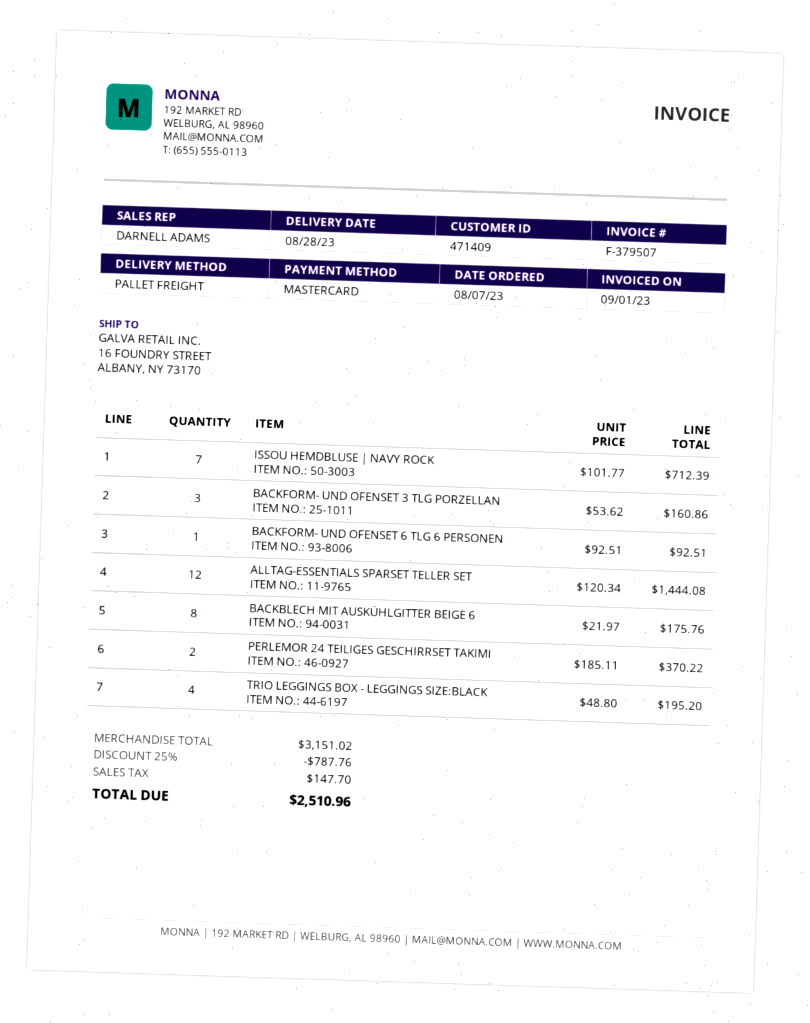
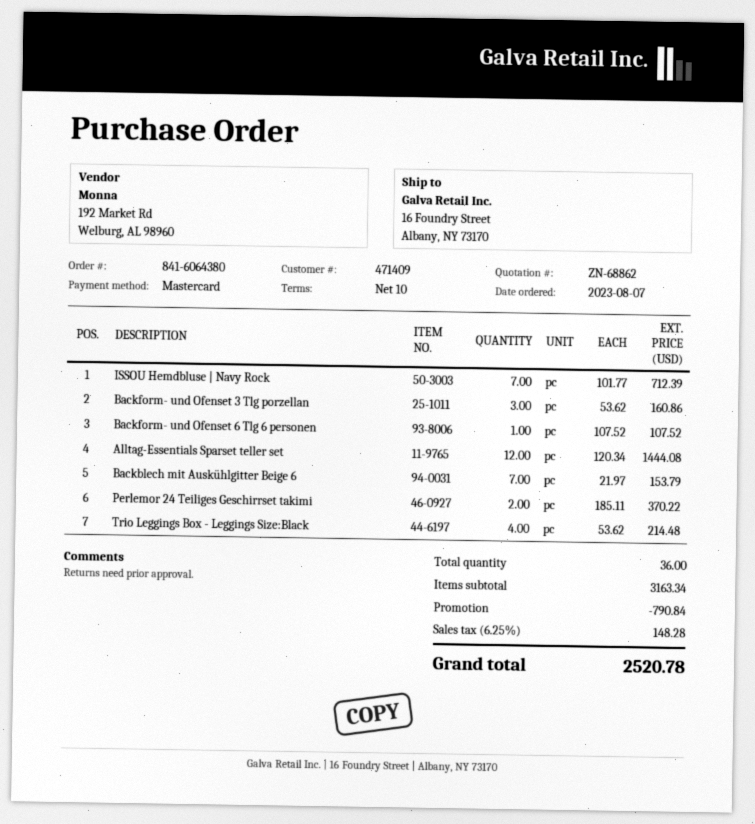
BACKFORM- UND OFENSET 6 TLG 6 PERSONEN: 1 x 92.51 = 92.51 -> 1 x 107.52 = 107.52
BACKBLECH MIT AUSKÜHLGITTER BEIGE 6: 8 x 21.97 = 175.76 -> 7 x 21.97 = 153.79
TRIO LEGGINGS BOX - LEGGINGS SIZE:BLACK: 4 x 48.80 = 195.20 -> 4 x 53.62 = 214.48
subtotal: 3151.02 -> 3163.34
discount: 787.76 -> 790.84
tax: 147.70 -> 148.28
total: 2510.96 -> 2520.78

